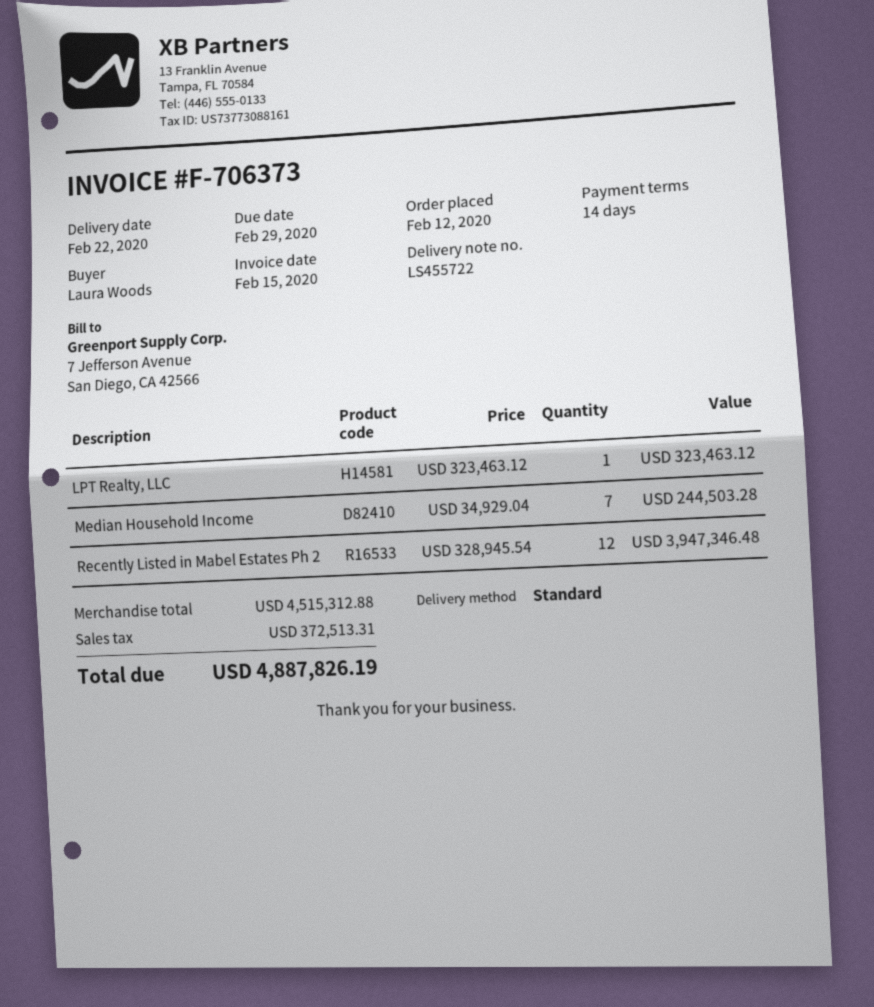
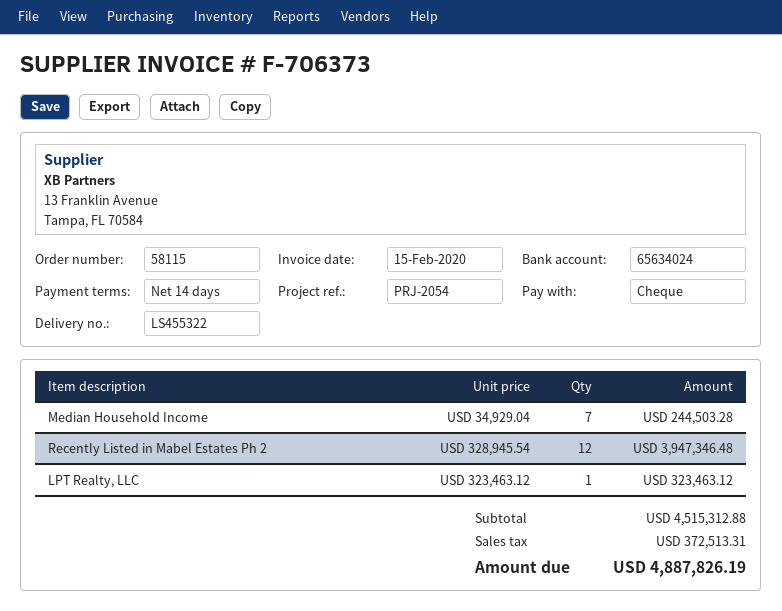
delivery note number: LS455722 -> LS455322

